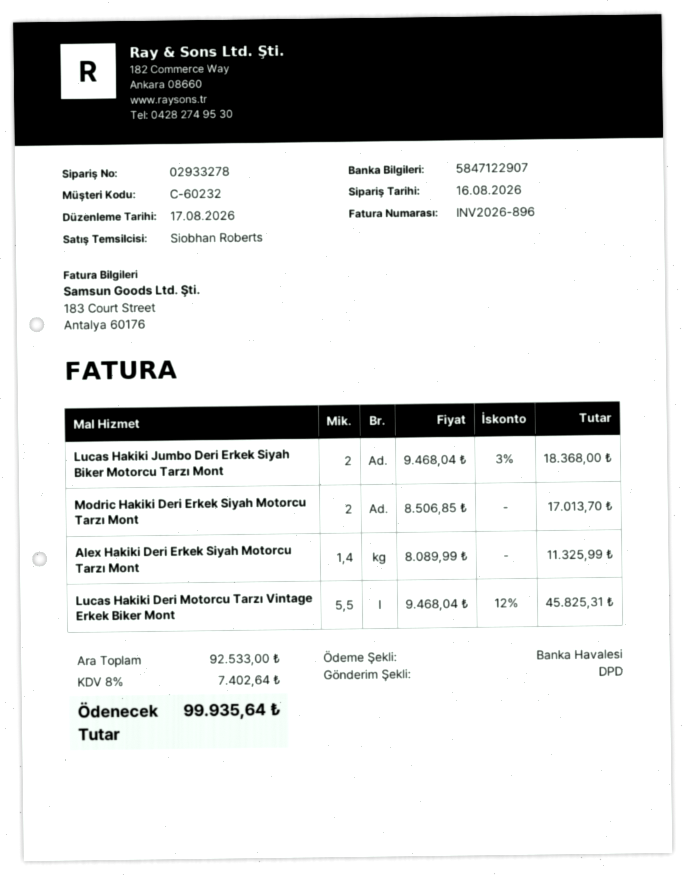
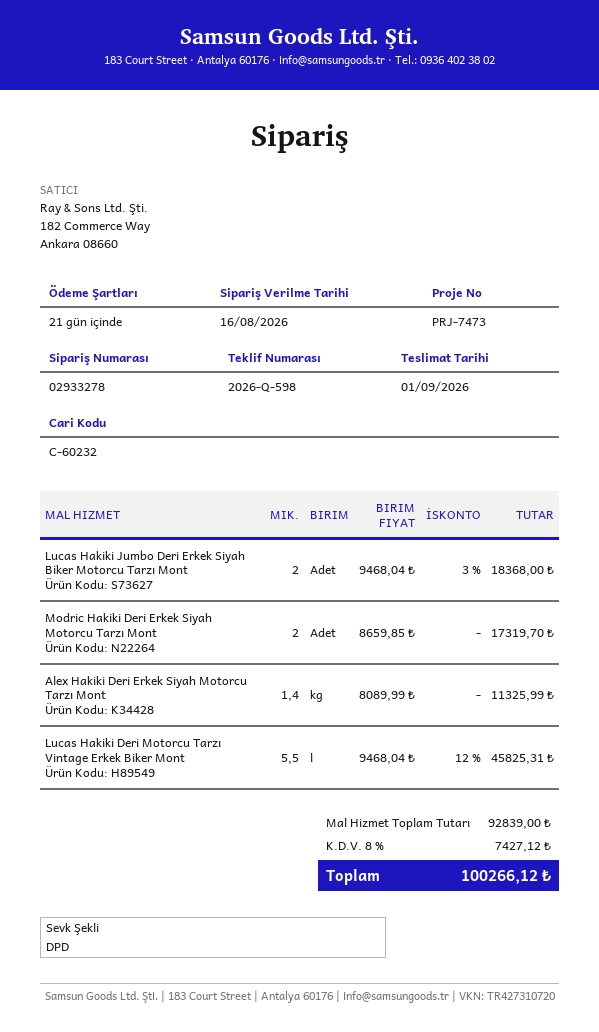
Modric Hakiki Deri Erkek Siyah Motorcu Tarzı Mont: 2 x 8506.85 = 17013.70 -> 2 x 8659.85 = 17319.70
subtotal: 92533.00 -> 92839.00
tax: 8% = 7402.64 -> 8% = 7427.12
total: 99935.64 -> 100266.12

